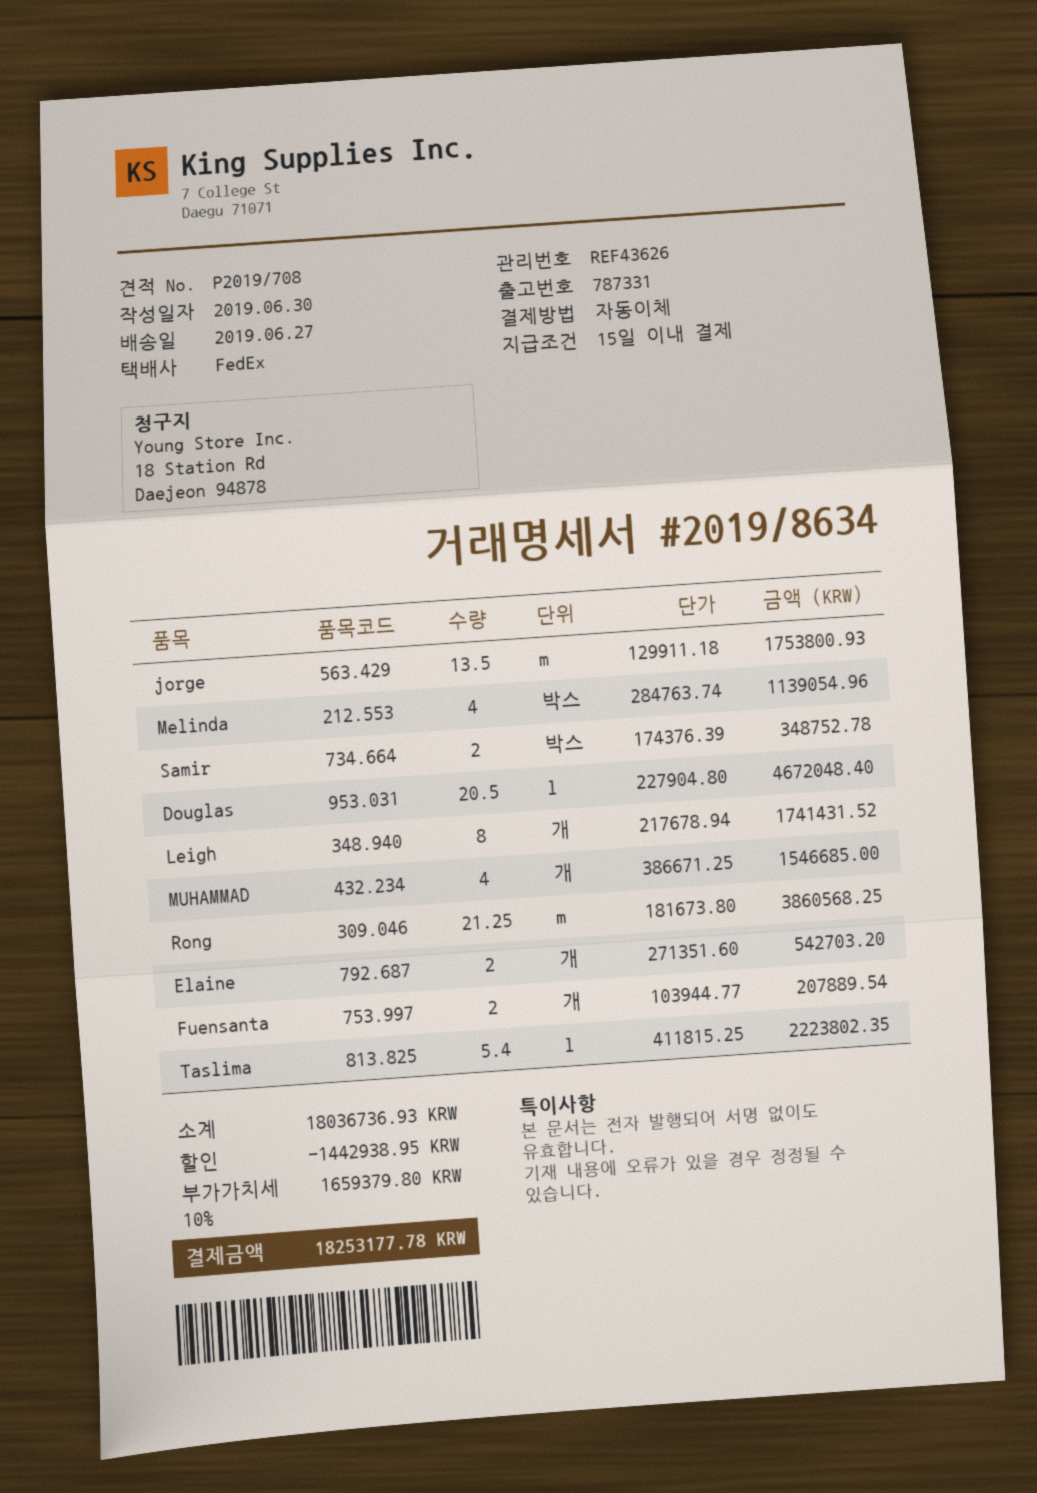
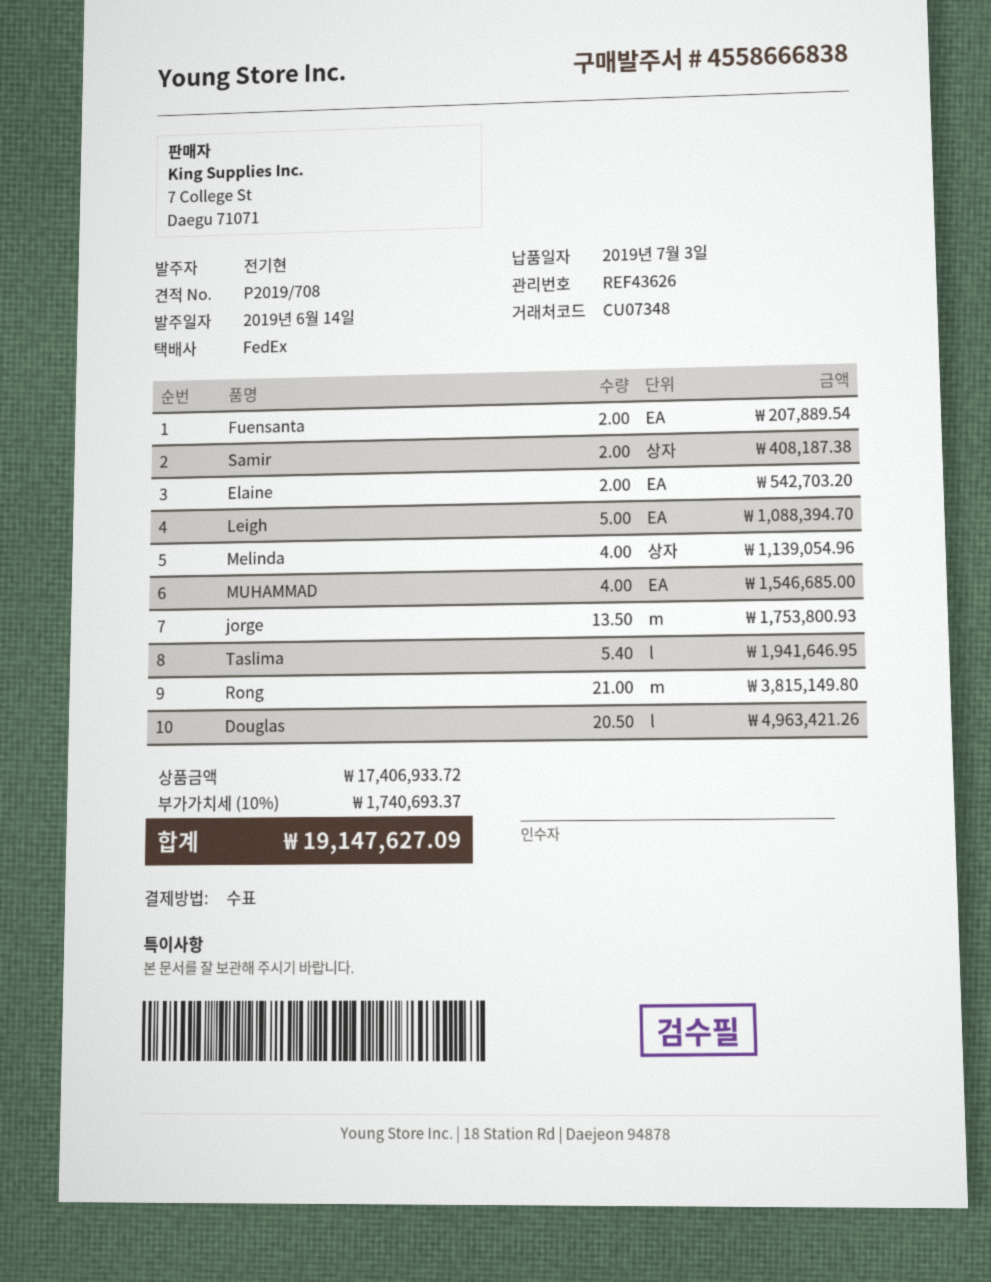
delivery date: 2019-06-27 -> 2019-07-03
payment method: direct debit -> cheque
Samir: 2 for 348752.78 -> 2 for 408187.38
Douglas: 20.5 for 4672048.40 -> 20.5 for 4963421.26
Leigh: 8 for 1741431.52 -> 5 for 1088394.70
Rong: 21.25 for 3860568.25 -> 21 for 3815149.80
Taslima: 5.4 for 2223802.35 -> 5.4 for 1941646.95
subtotal: 18036736.93 -> 17406933.72
discount: 1442938.95 -> none
tax: 10% = 1659379.80 -> 10% = 1740693.37
total: 18253177.78 -> 19147627.09

